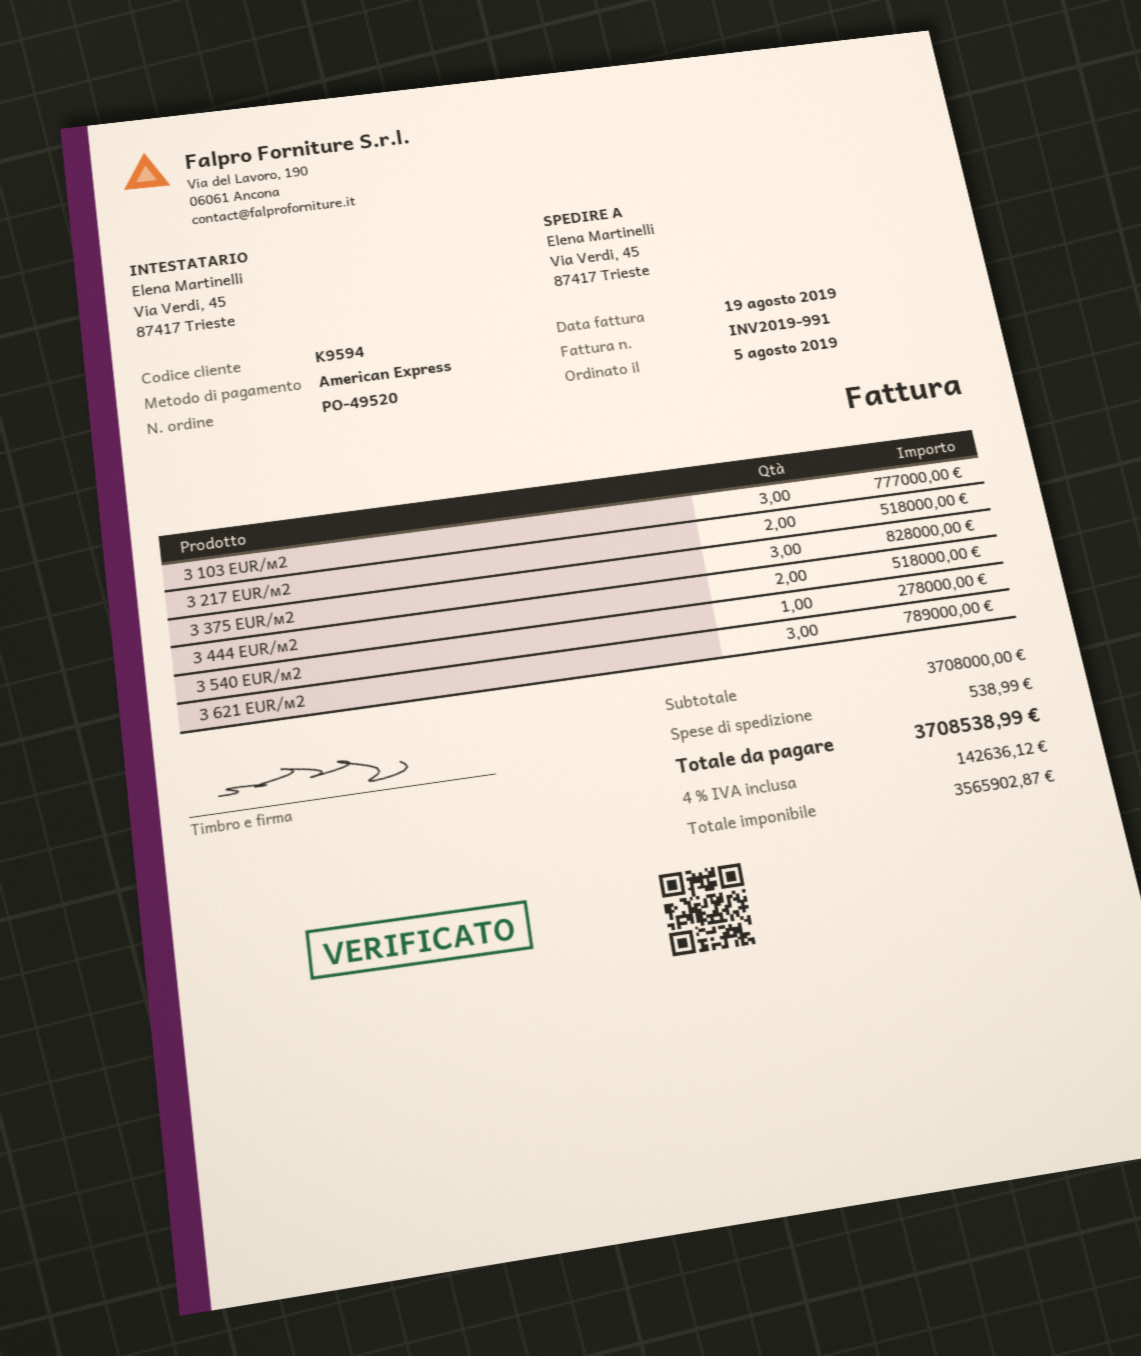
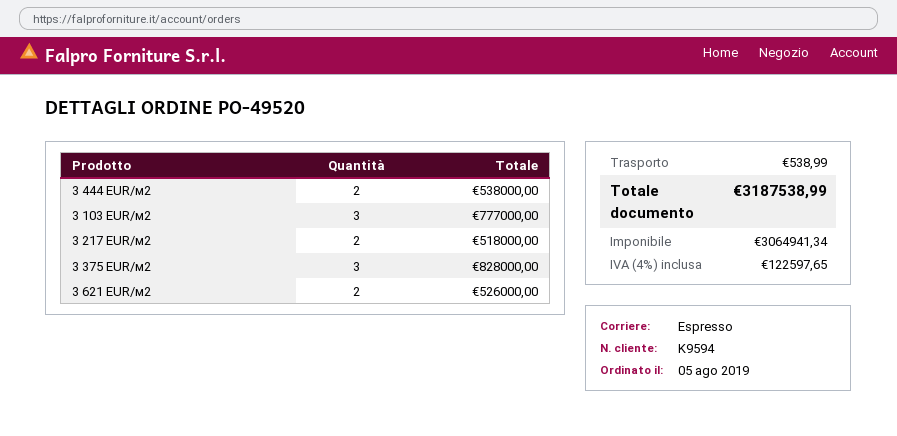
3 444 EUR/м2: 2 for 518000.00 -> 2 for 538000.00
3 540 EUR/м2: 1 for 278000.00 -> none
3 621 EUR/м2: 3 for 789000.00 -> 2 for 526000.00
net: 3565902.87 -> 3064941.34
tax: 4% = 142636.12 -> 4% = 122597.65
total: 3708538.99 -> 3187538.99

